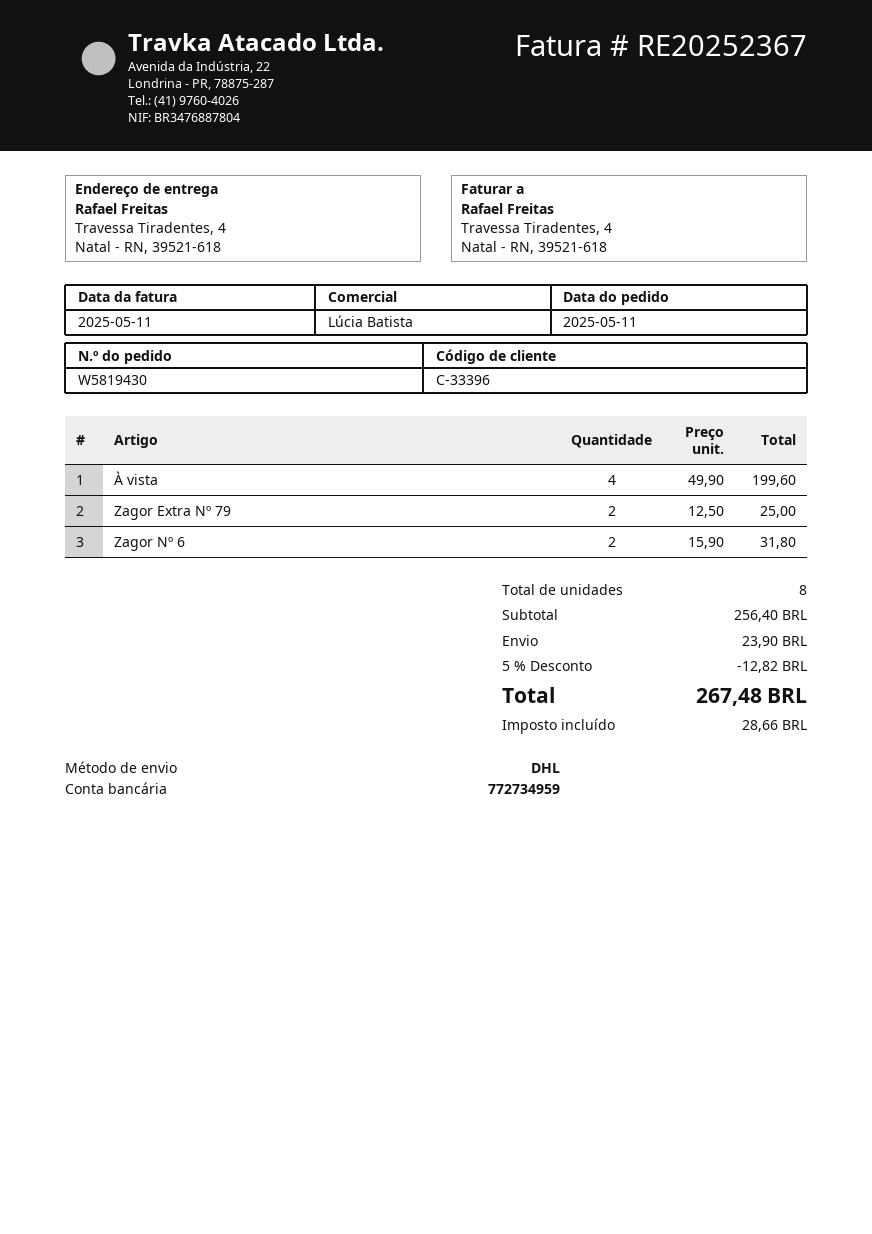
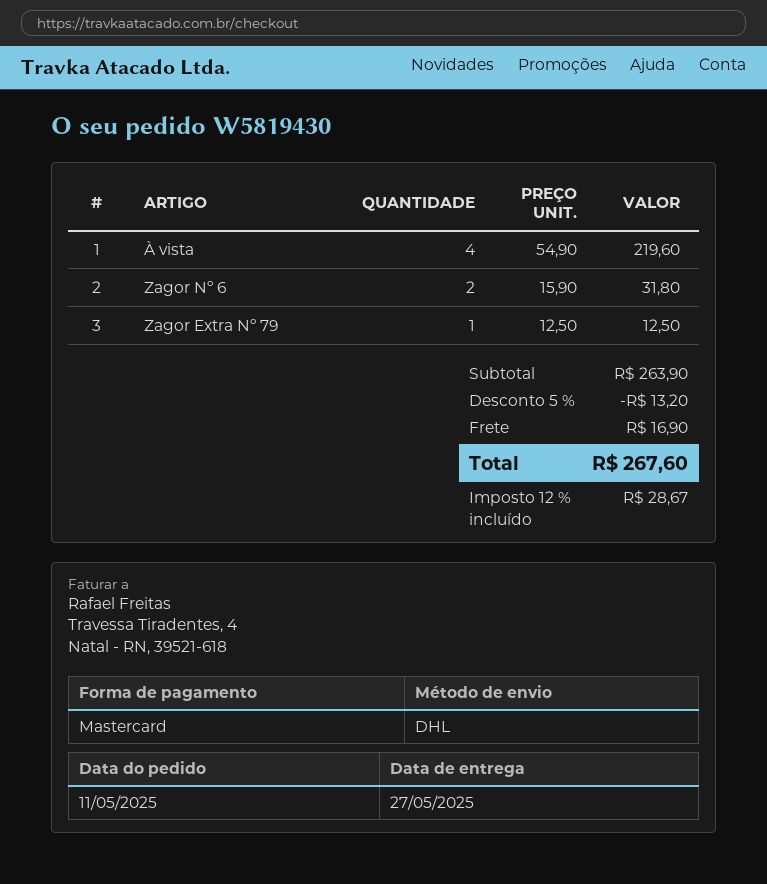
À vista: 4 x 49.90 = 199.60 -> 4 x 54.90 = 219.60
Zagor Extra Nº 79: 2 x 12.50 = 25.00 -> 1 x 12.50 = 12.50
subtotal: 256.40 -> 263.90
discount: 5% = 12.82 -> 5% = 13.20
shipping: 23.90 -> 16.90
tax: 28.66 -> 28.67
total: 267.48 -> 267.60

